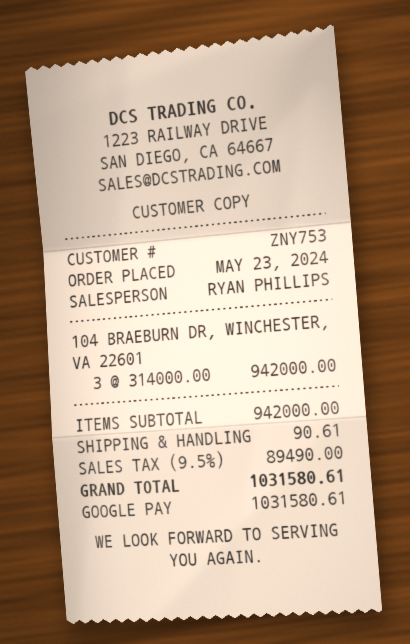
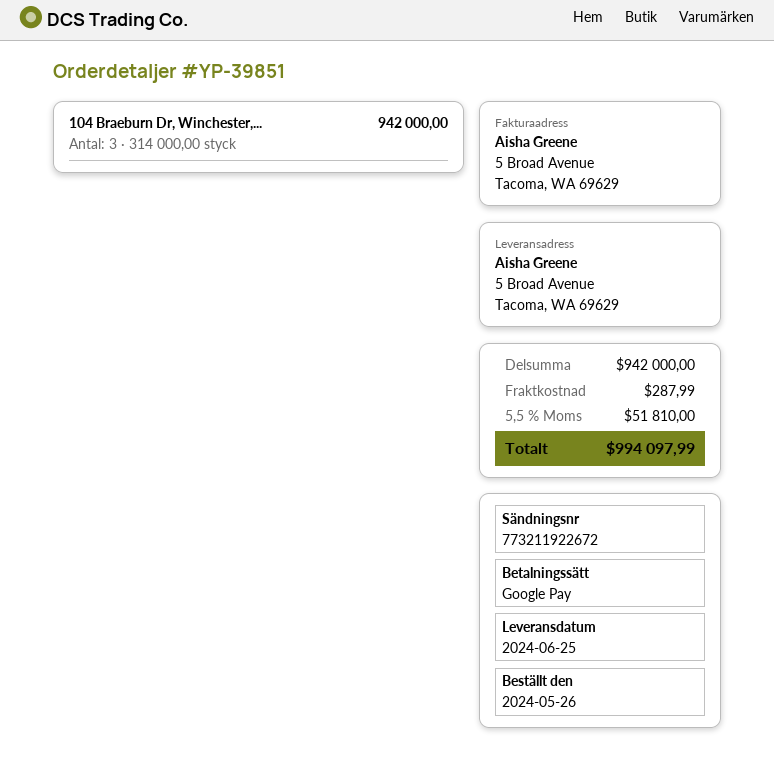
order date: 2024-05-23 -> 2024-05-26
shipping: 90.61 -> 287.99
tax: 9.5% = 89490.00 -> 5.5% = 51810.00
total: 1031580.61 -> 994097.99

